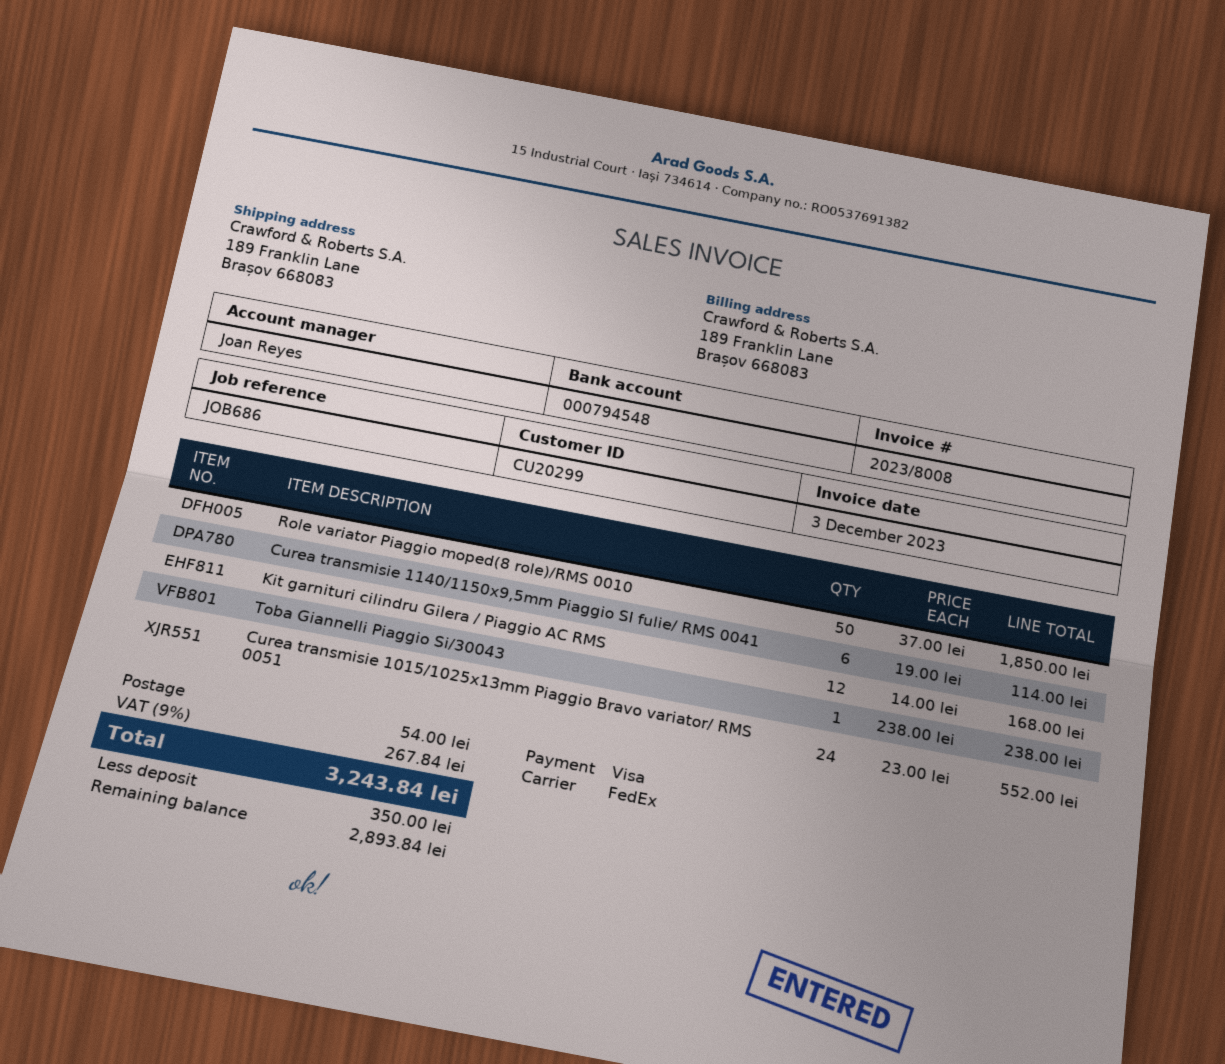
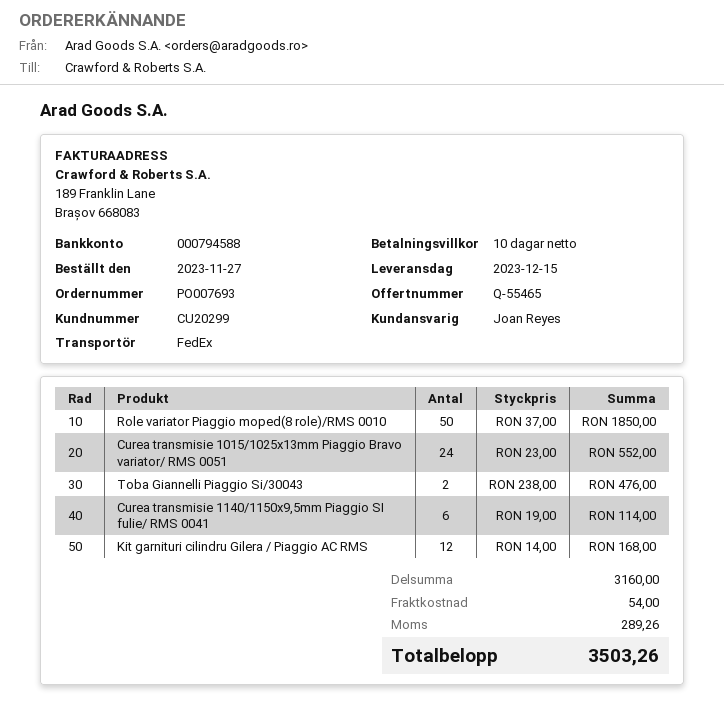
bank account: 000794548 -> 000794588
Toba Giannelli Piaggio Si/30043: 1 x 238.00 = 238.00 -> 2 x 238.00 = 476.00
tax: 267.84 -> 289.26
total: 3243.84 -> 3503.26

